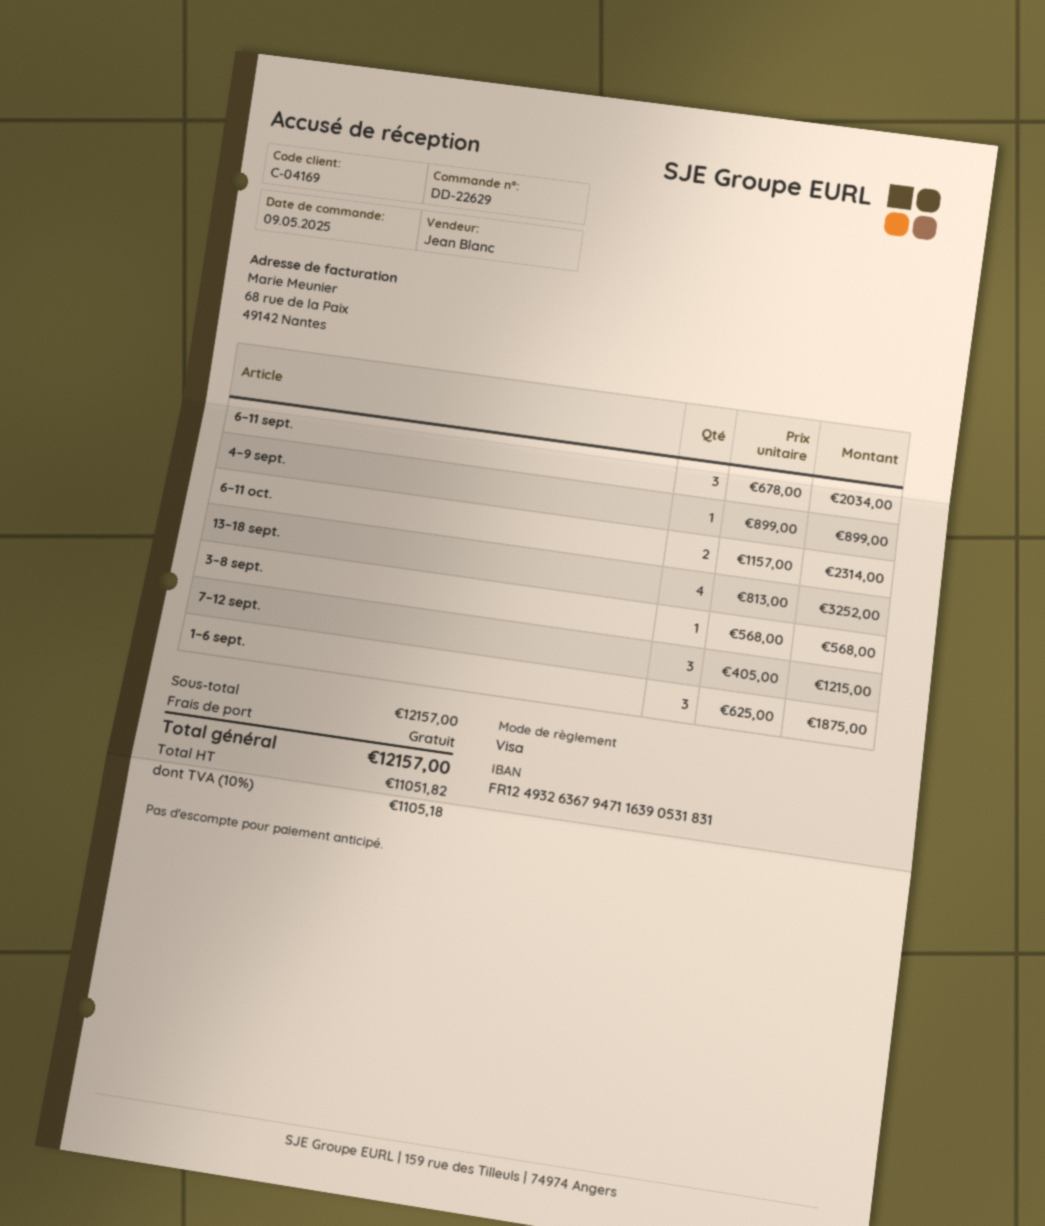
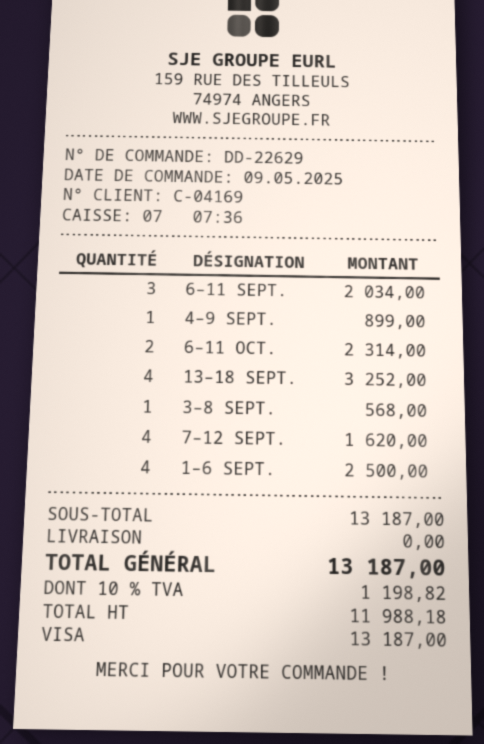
7–12 sept.: 3 for 1215.00 -> 4 for 1620.00
1–6 sept.: 3 for 1875.00 -> 4 for 2500.00
subtotal: 12157.00 -> 13187.00
net: 11051.82 -> 11988.18
tax: 10% = 1105.18 -> 10% = 1198.82
total: 12157.00 -> 13187.00

